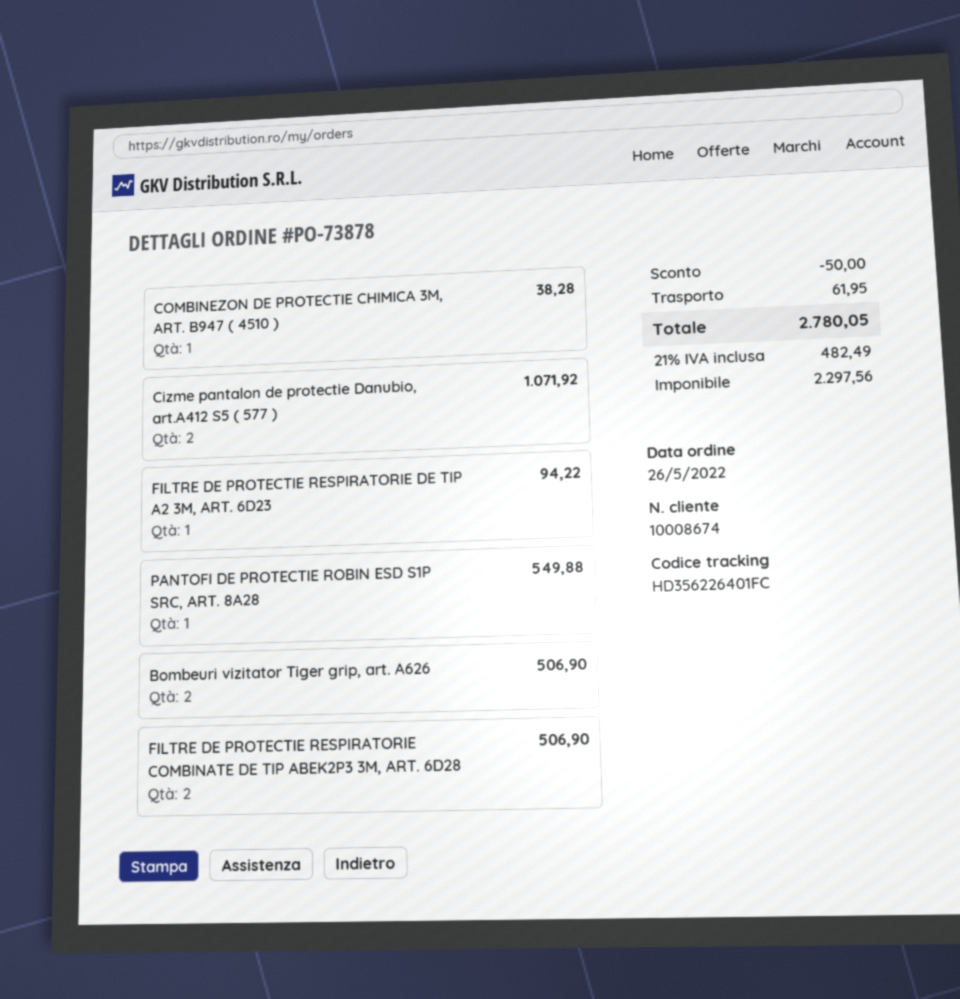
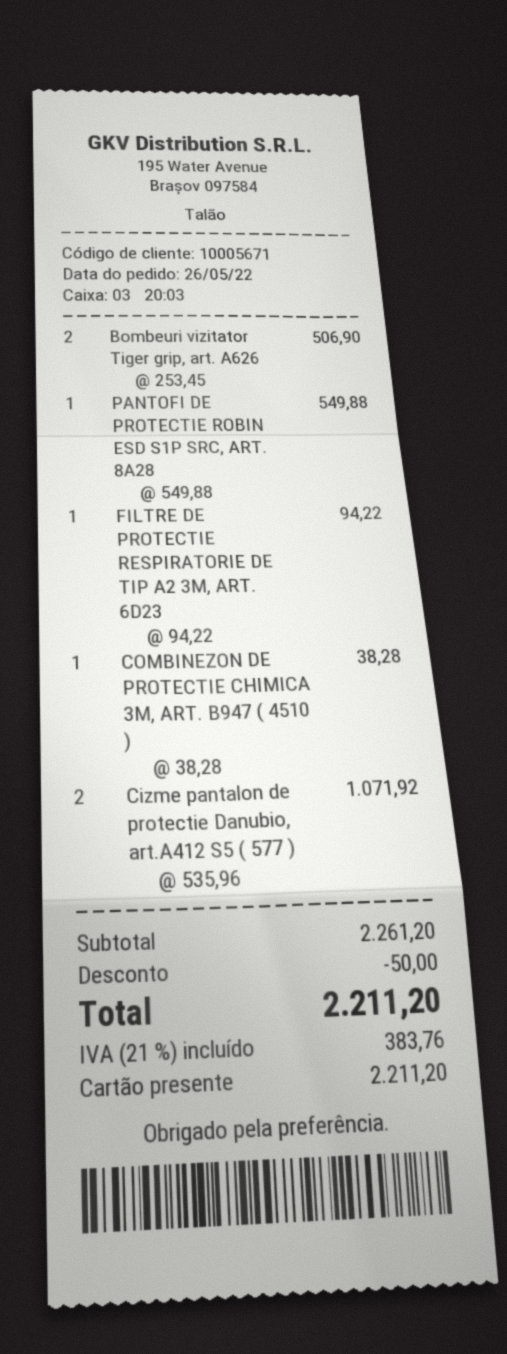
customer number: 10008674 -> 10005671
FILTRE DE PROTECTIE RESPIRATORIE COMBINATE DE TIP ABEK2P3 3M, ART. 6D28: 2 for 506.90 -> none
shipping: 61.95 -> none
tax: 21% = 482.49 -> 21% = 383.76
total: 2780.05 -> 2211.20

